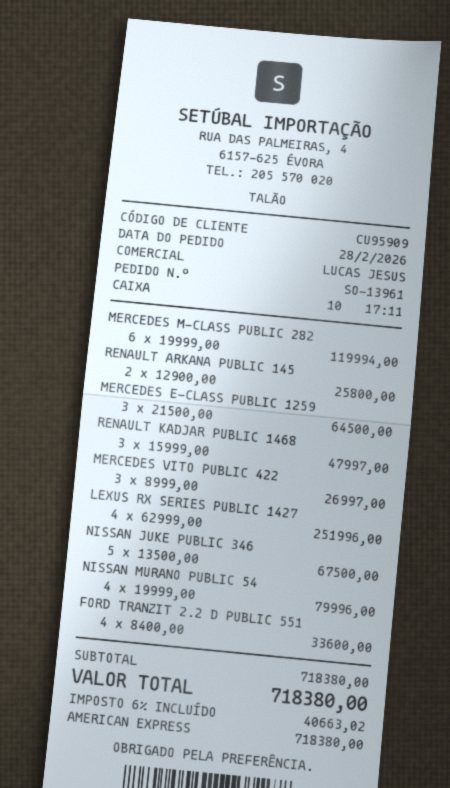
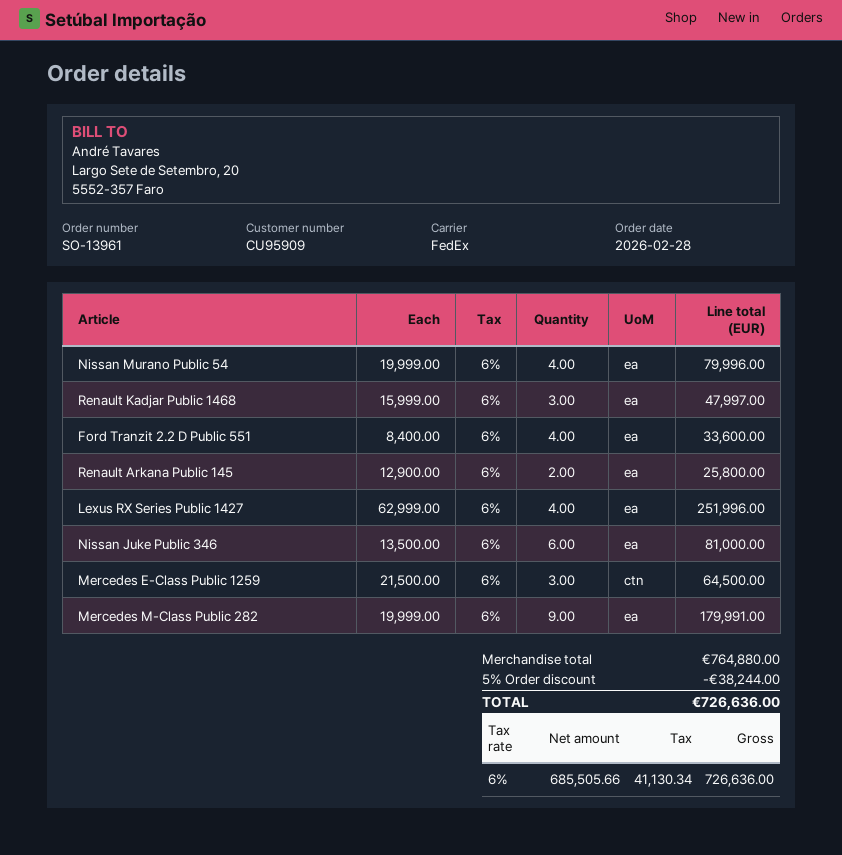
MERCEDES M-CLASS PUBLIC 282: 6 x 19999.00 = 119994.00 -> 9 x 19999.00 = 179991.00
MERCEDES VITO PUBLIC 422: 3 x 8999.00 = 26997.00 -> none
NISSAN JUKE PUBLIC 346: 5 x 13500.00 = 67500.00 -> 6 x 13500.00 = 81000.00
subtotal: 718380.00 -> 764880.00
discount: none -> 5% = 38244.00
tax: 6% = 40663.02 -> 6% = 41130.34
total: 718380.00 -> 726636.00

